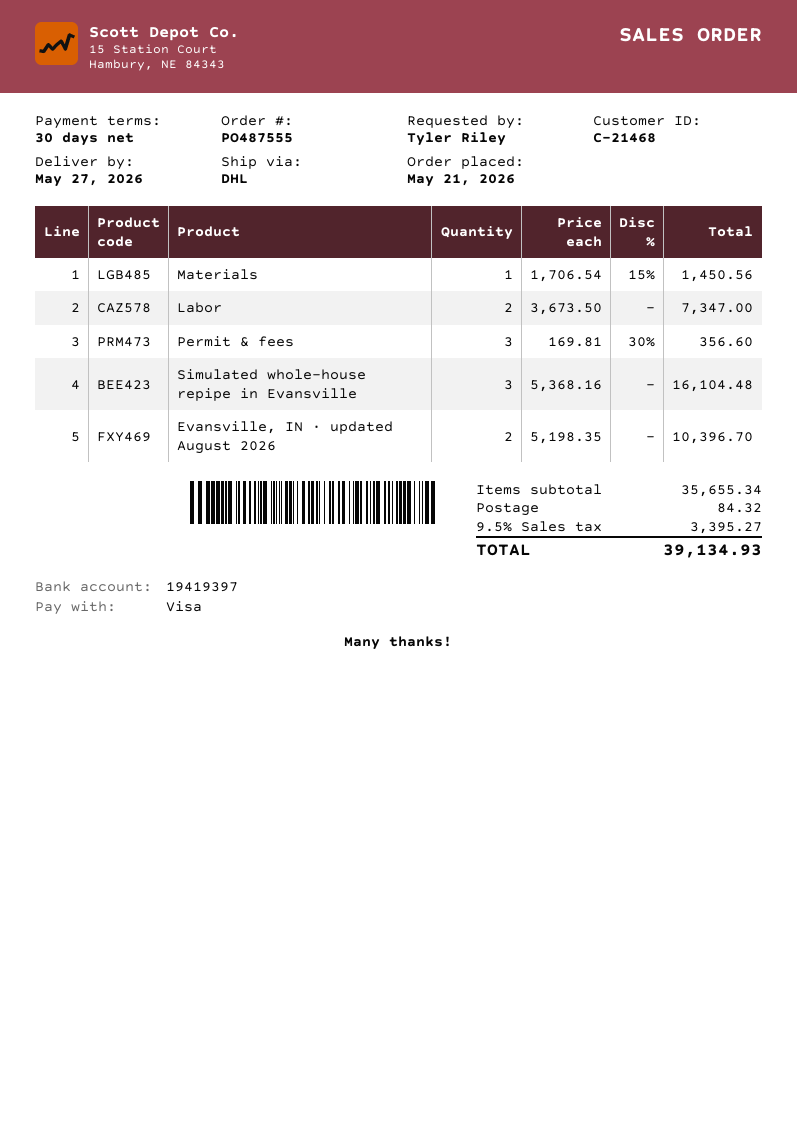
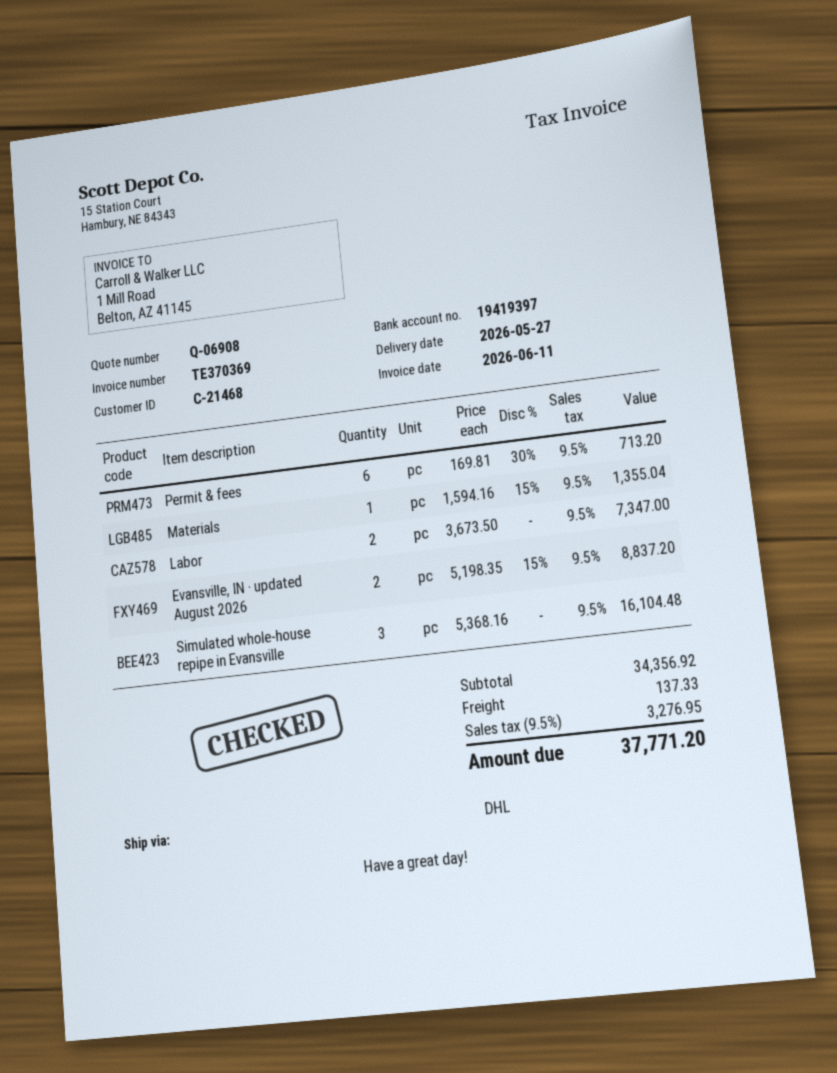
Materials: 1 x 1706.54 - 15% = 1450.56 -> 1 x 1594.16 - 15% = 1355.04
Permit & fees: 3 x 169.81 - 30% = 356.60 -> 6 x 169.81 - 30% = 713.20
Evansville, IN · updated August 2026: 2 x 5198.35 = 10396.70 -> 2 x 5198.35 - 15% = 8837.20
subtotal: 35655.34 -> 34356.92
shipping: 84.32 -> 137.33
tax: 9.5% = 3395.27 -> 9.5% = 3276.95
total: 39134.93 -> 37771.20

